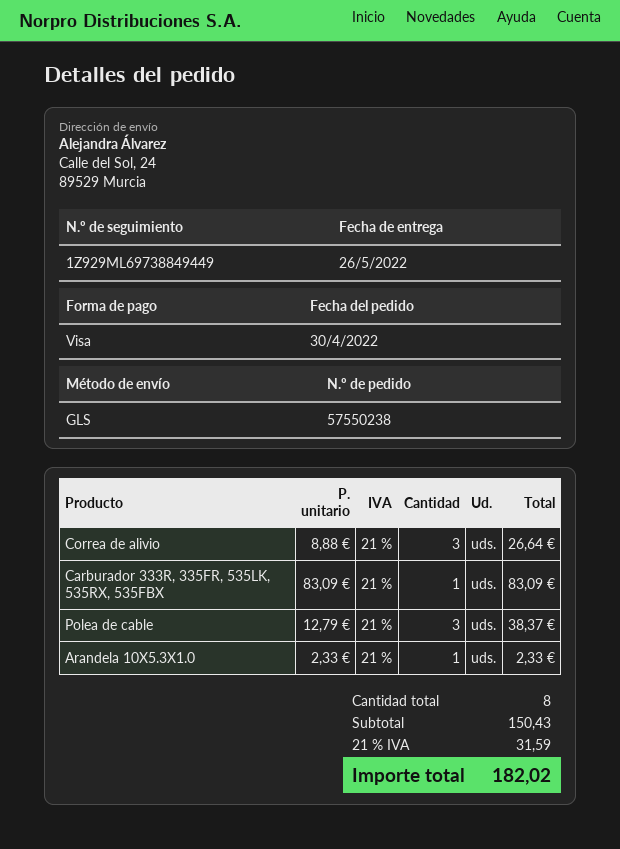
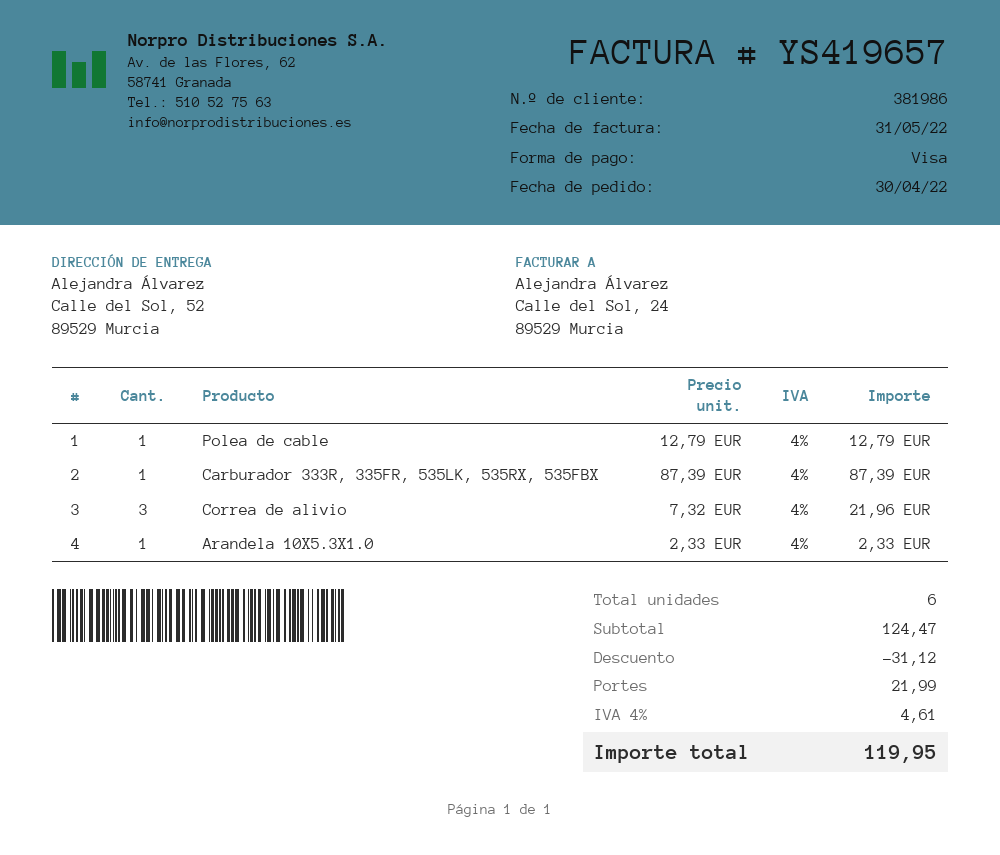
ship to: Calle del Sol, 24, 89529 Murcia -> Calle del Sol, 52, 89529 Murcia
Correa de alivio: 3 x 8.88 = 26.64 -> 3 x 7.32 = 21.96
Carburador 333R, 335FR, 535LK, 535RX, 535FBX: 1 x 83.09 = 83.09 -> 1 x 87.39 = 87.39
Polea de cable: 3 x 12.79 = 38.37 -> 1 x 12.79 = 12.79
total quantity: 8 -> 6
subtotal: 150.43 -> 124.47
discount: none -> 31.12
shipping: none -> 21.99
tax: 21% = 31.59 -> 4% = 4.61
total: 182.02 -> 119.95

